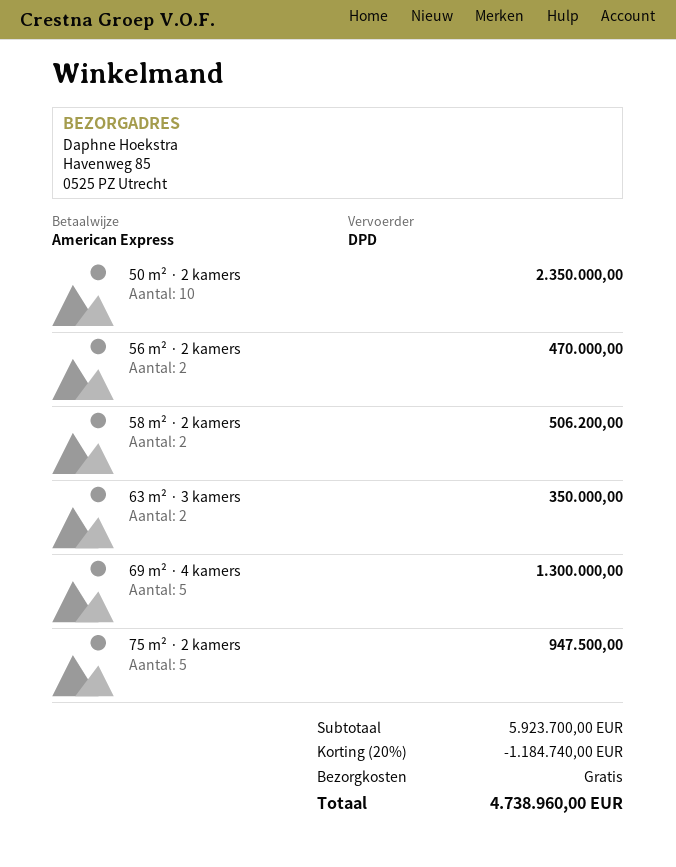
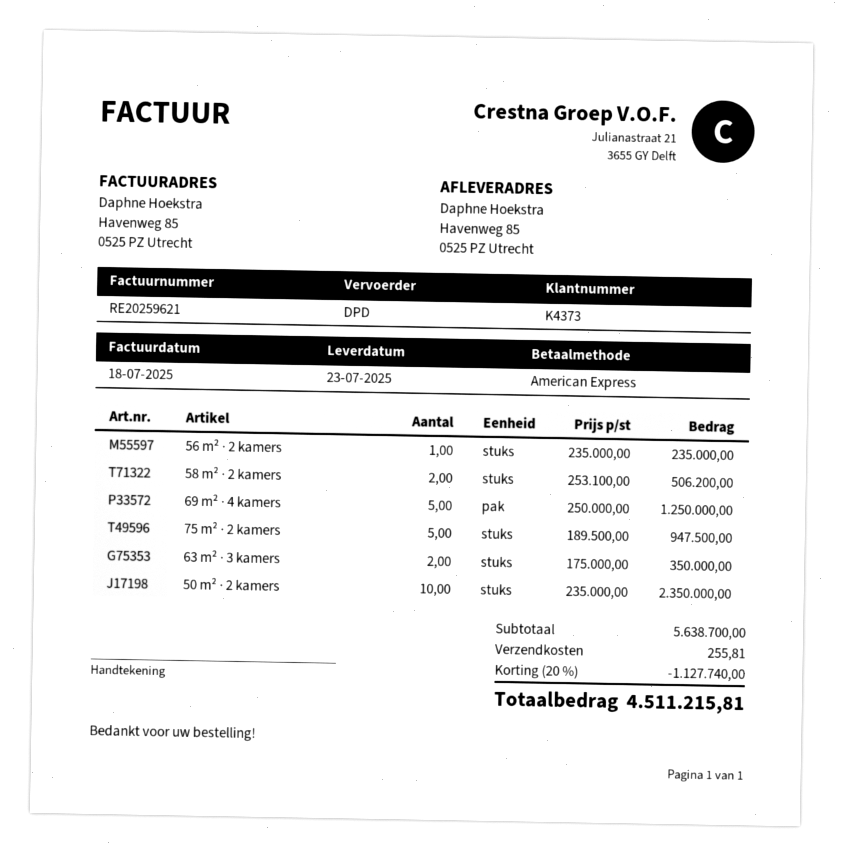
56 m² · 2 kamers: 2 for 470000.00 -> 1 for 235000.00
69 m² · 4 kamers: 5 for 1300000.00 -> 5 for 1250000.00
subtotal: 5923700.00 -> 5638700.00
discount: 20% = 1184740.00 -> 20% = 1127740.00
shipping: 0.00 -> 255.81
total: 4738960.00 -> 4511215.81

